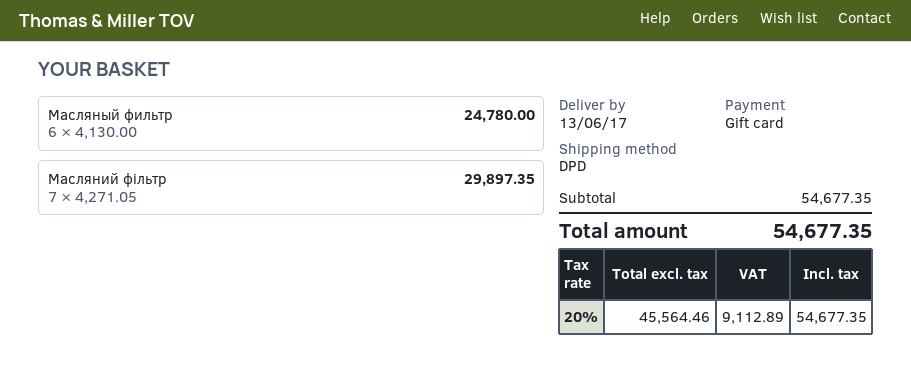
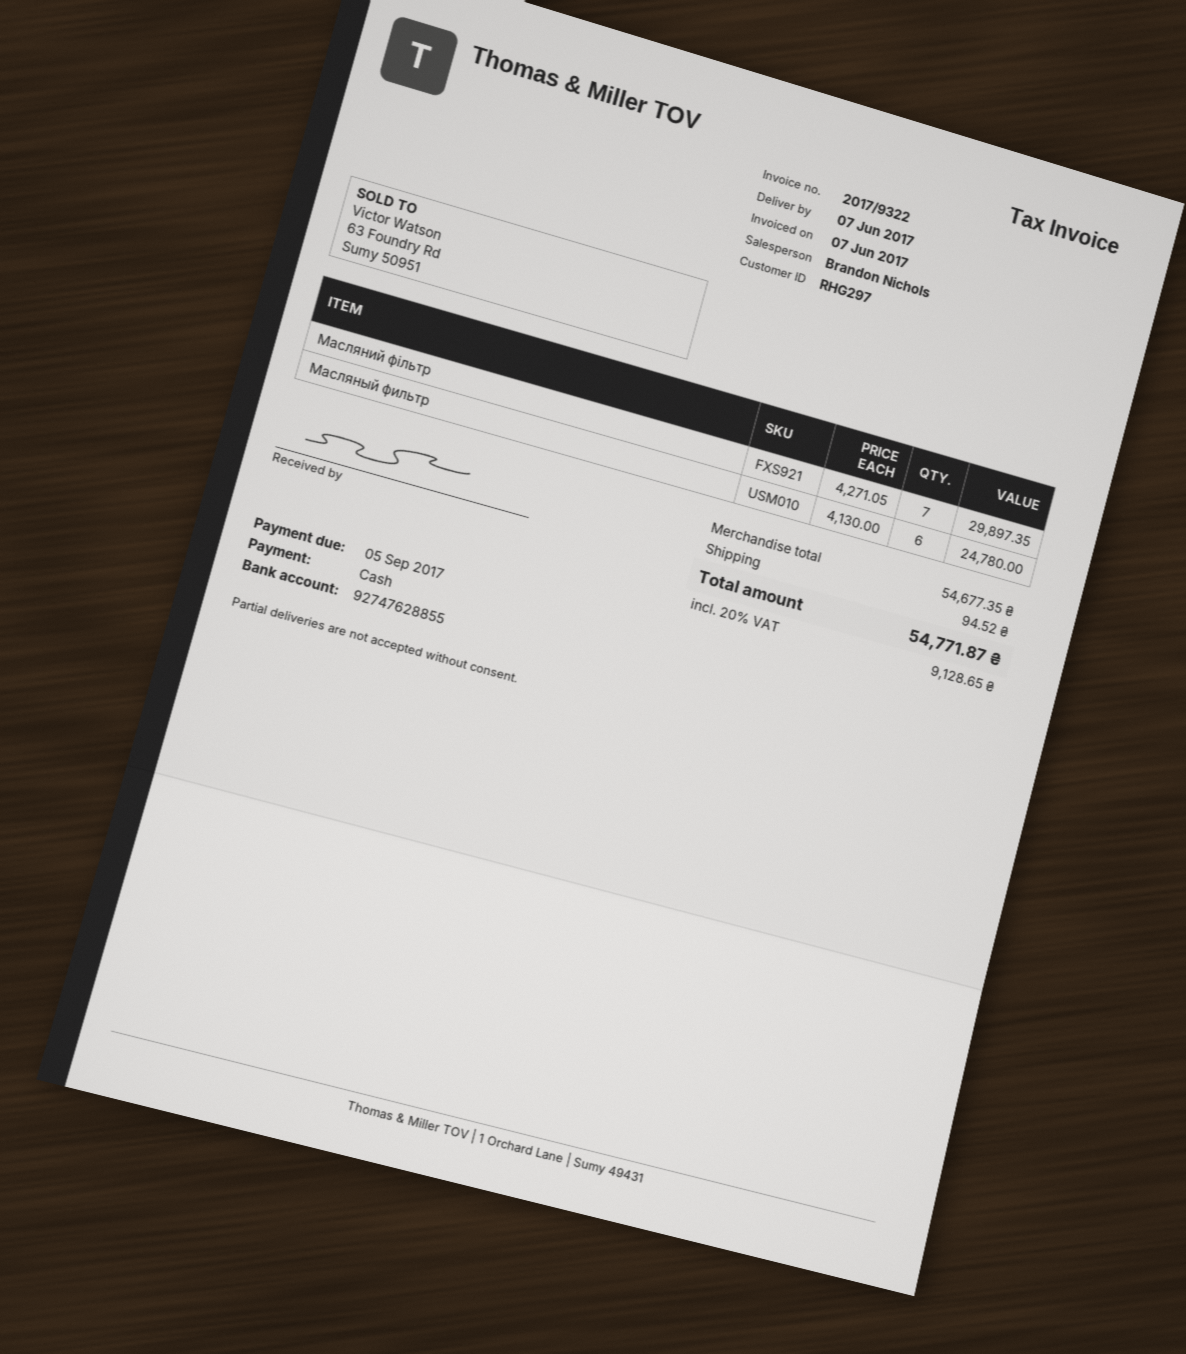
delivery date: 2017-06-13 -> 2017-06-07
payment method: gift card -> cash
shipping: none -> 94.52
tax: 20% = 9112.89 -> 20% = 9128.65
total: 54677.35 -> 54771.87

